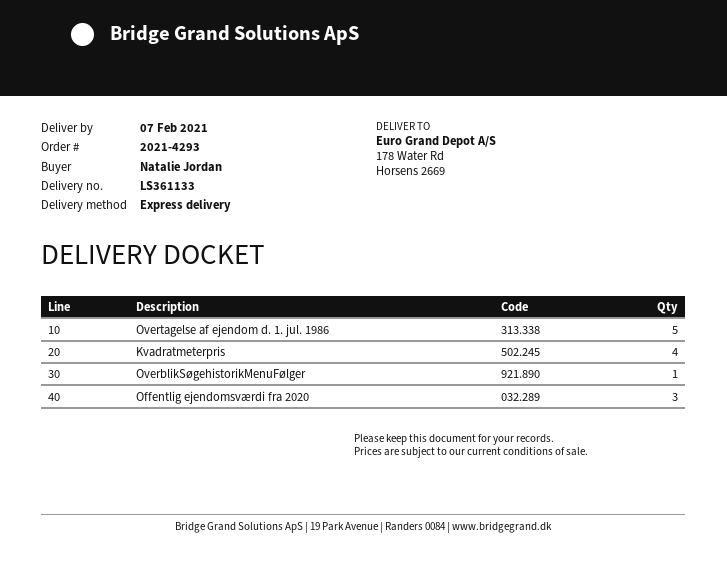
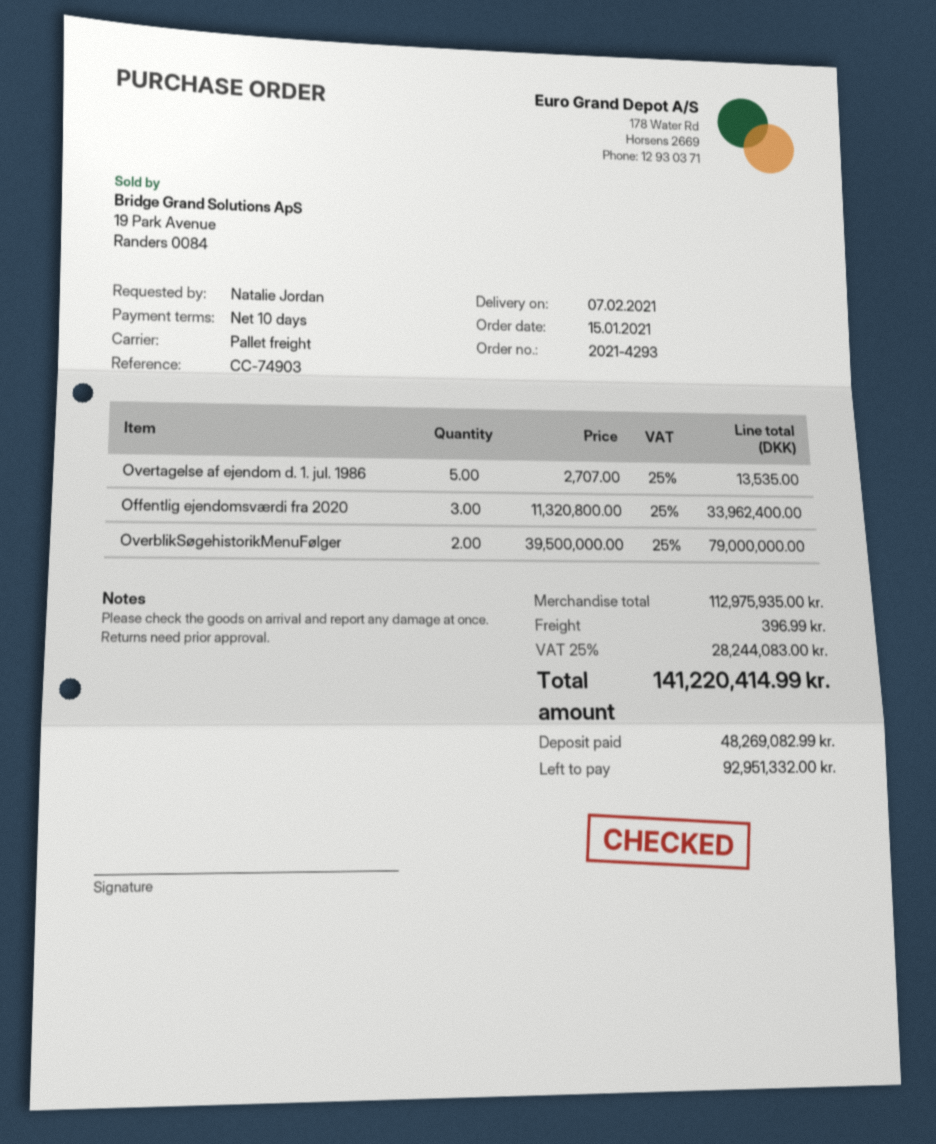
shipping method: express -> pallet freight
Kvadratmeterpris: 4 -> none
OverblikSøgehistorikMenuFølger: 1 -> 2

